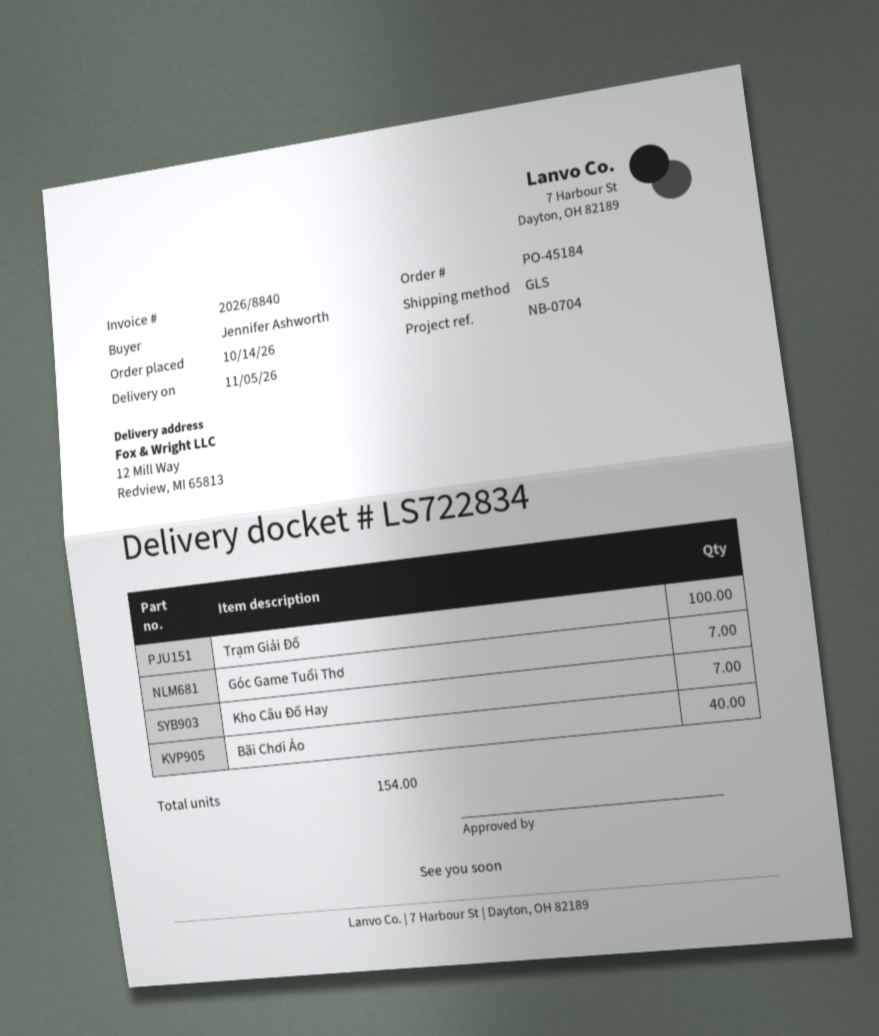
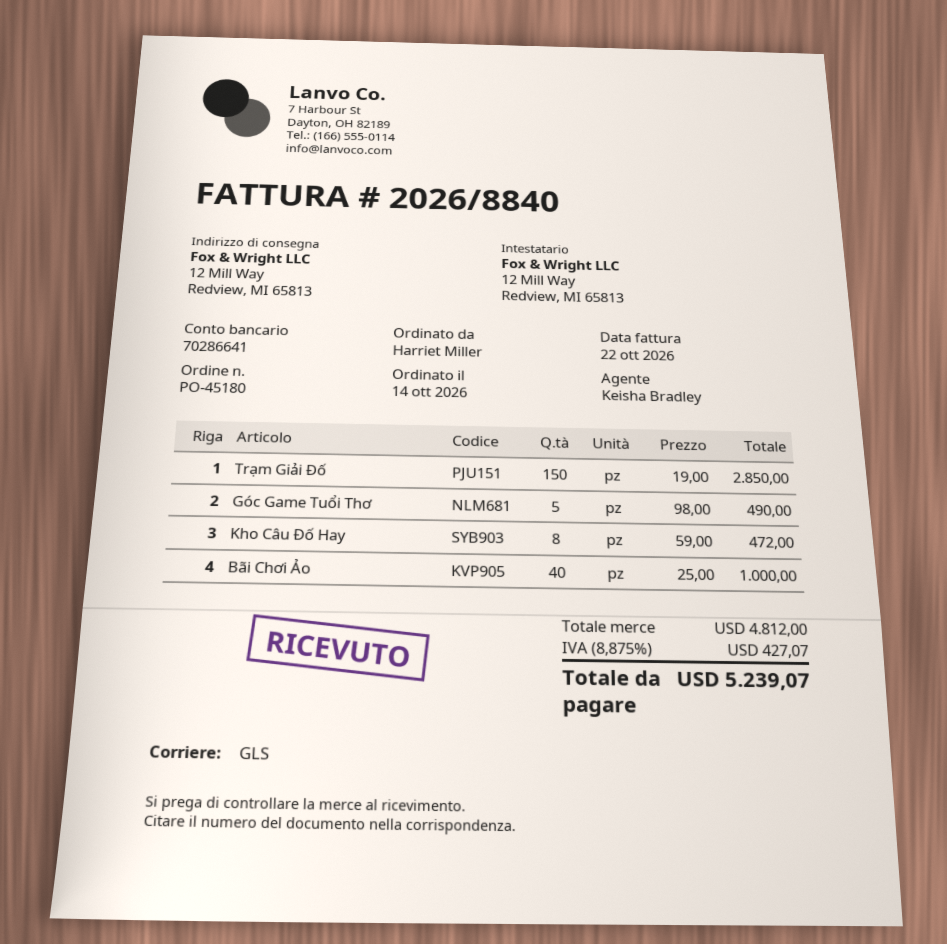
order number: PO-45184 -> PO-45180
ordered by: Jennifer Ashworth -> Harriet Miller
Trạm Giải Đố: 100 -> 150
Góc Game Tuổi Thơ: 7 -> 5
Kho Câu Đố Hay: 7 -> 8

